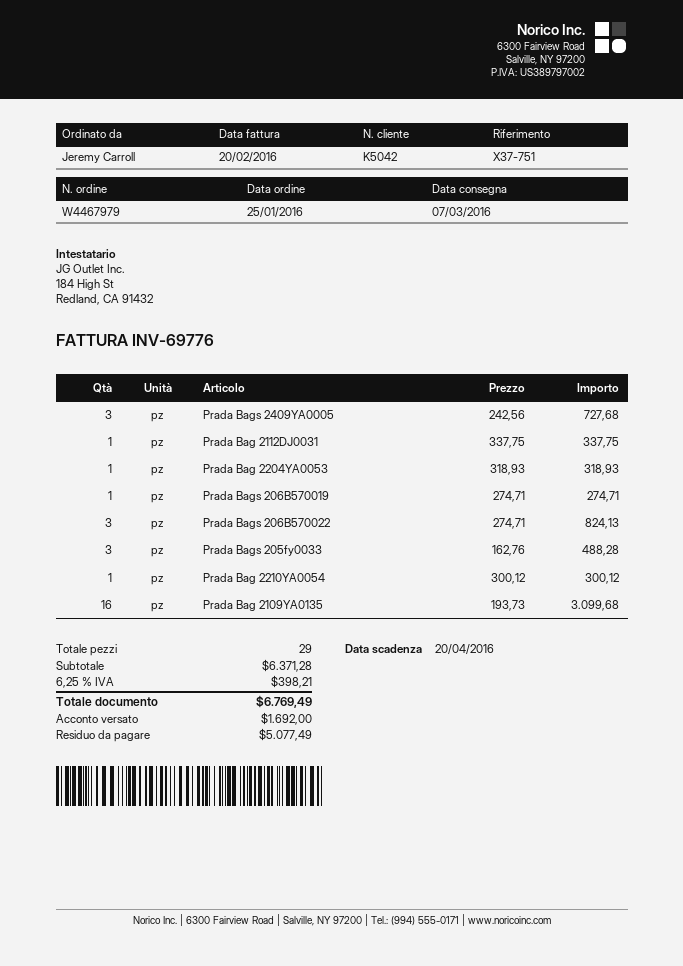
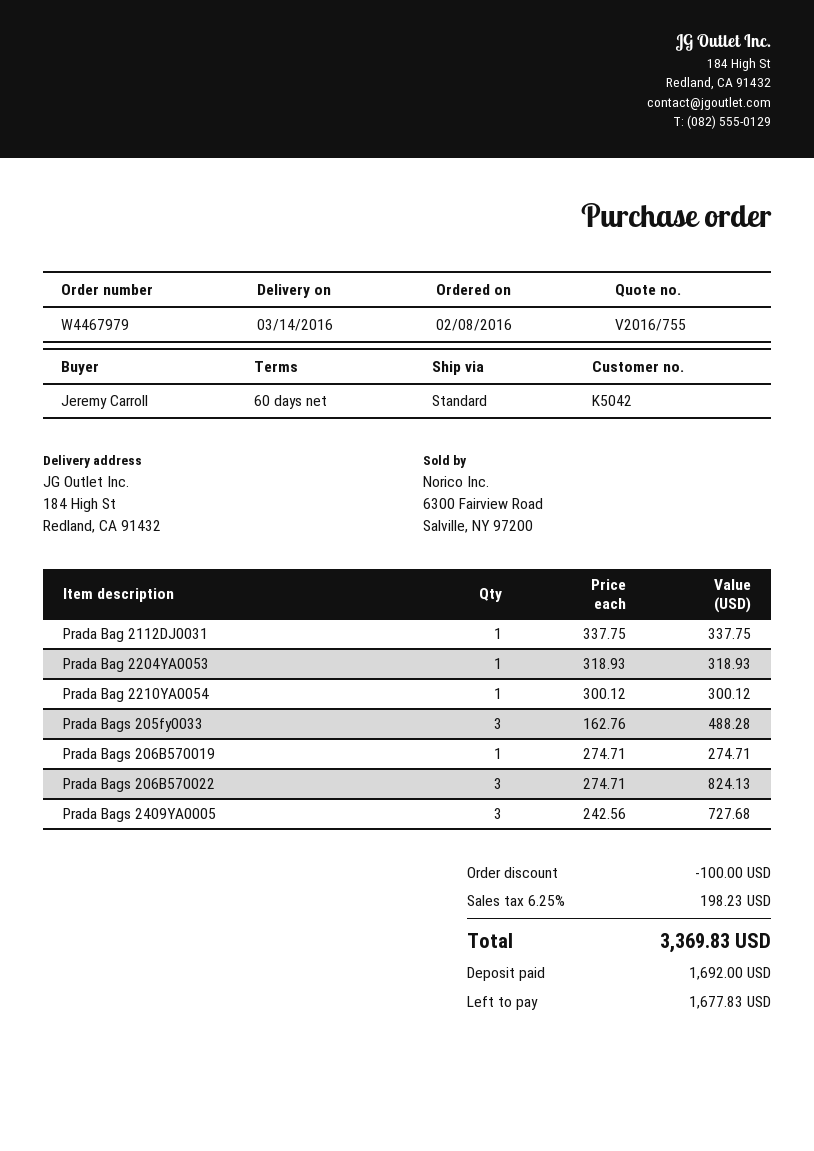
order date: 2016-01-25 -> 2016-02-08
delivery date: 2016-03-07 -> 2016-03-14
Prada Bag 2109YA0135: 16 x 193.73 = 3099.68 -> none
discount: none -> 100.00
tax: 6.25% = 398.21 -> 6.25% = 198.23
total: 6769.49 -> 3369.83
balance: 5077.49 -> 1677.83

